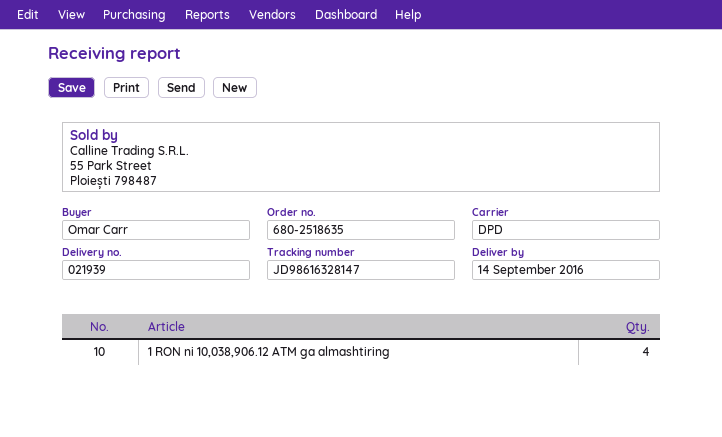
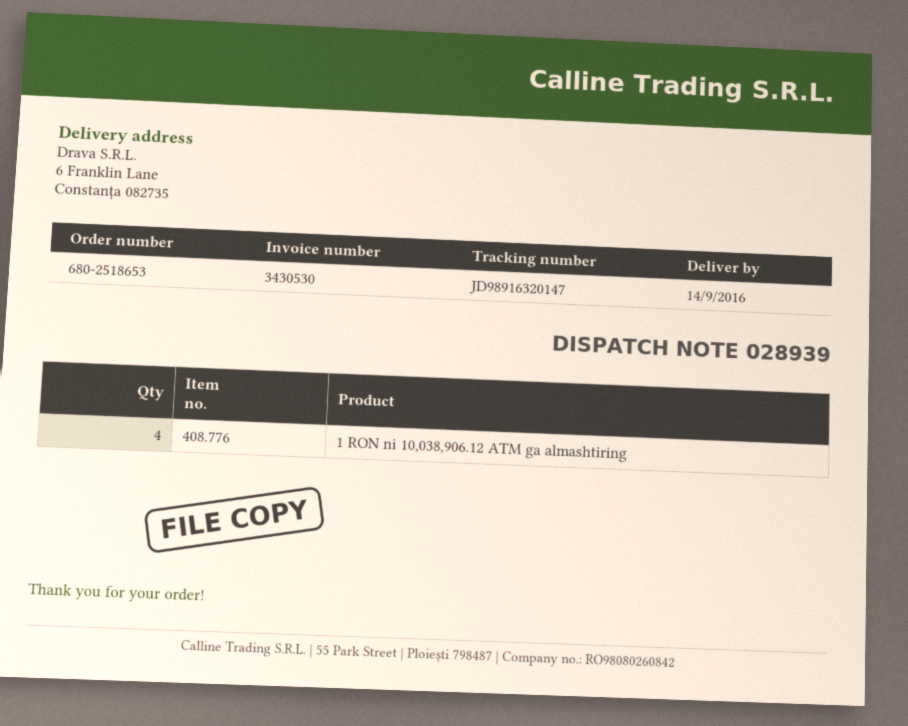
order number: 680-2518635 -> 680-2518653
delivery note number: 021939 -> 028939
tracking number: JD98616328147 -> JD98916320147

